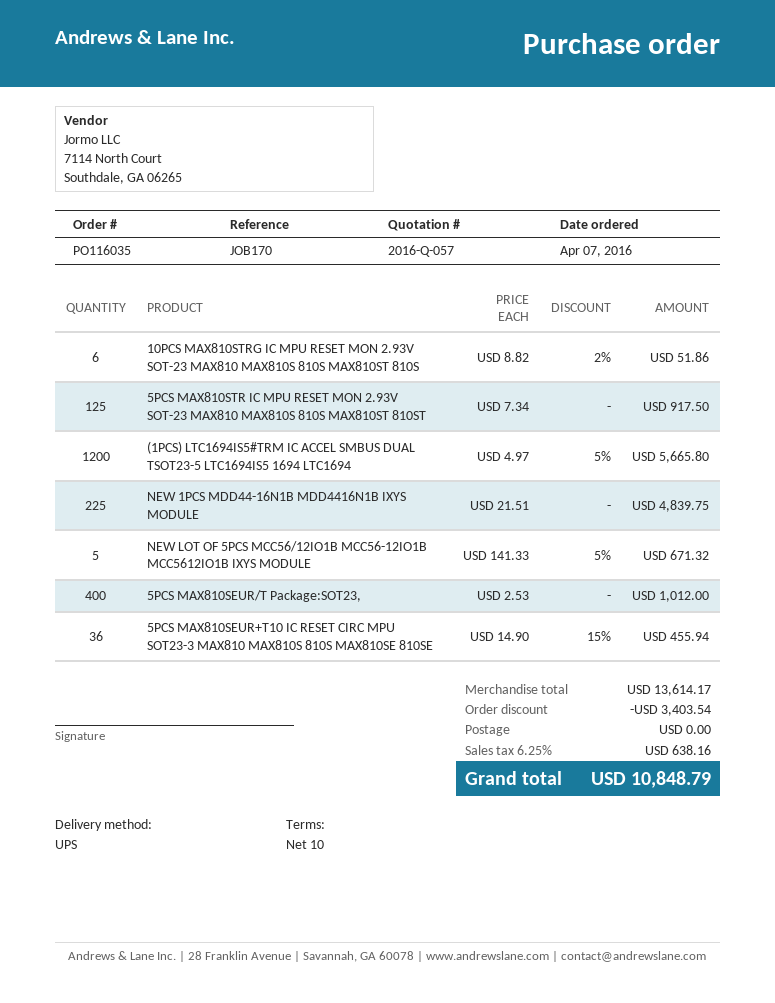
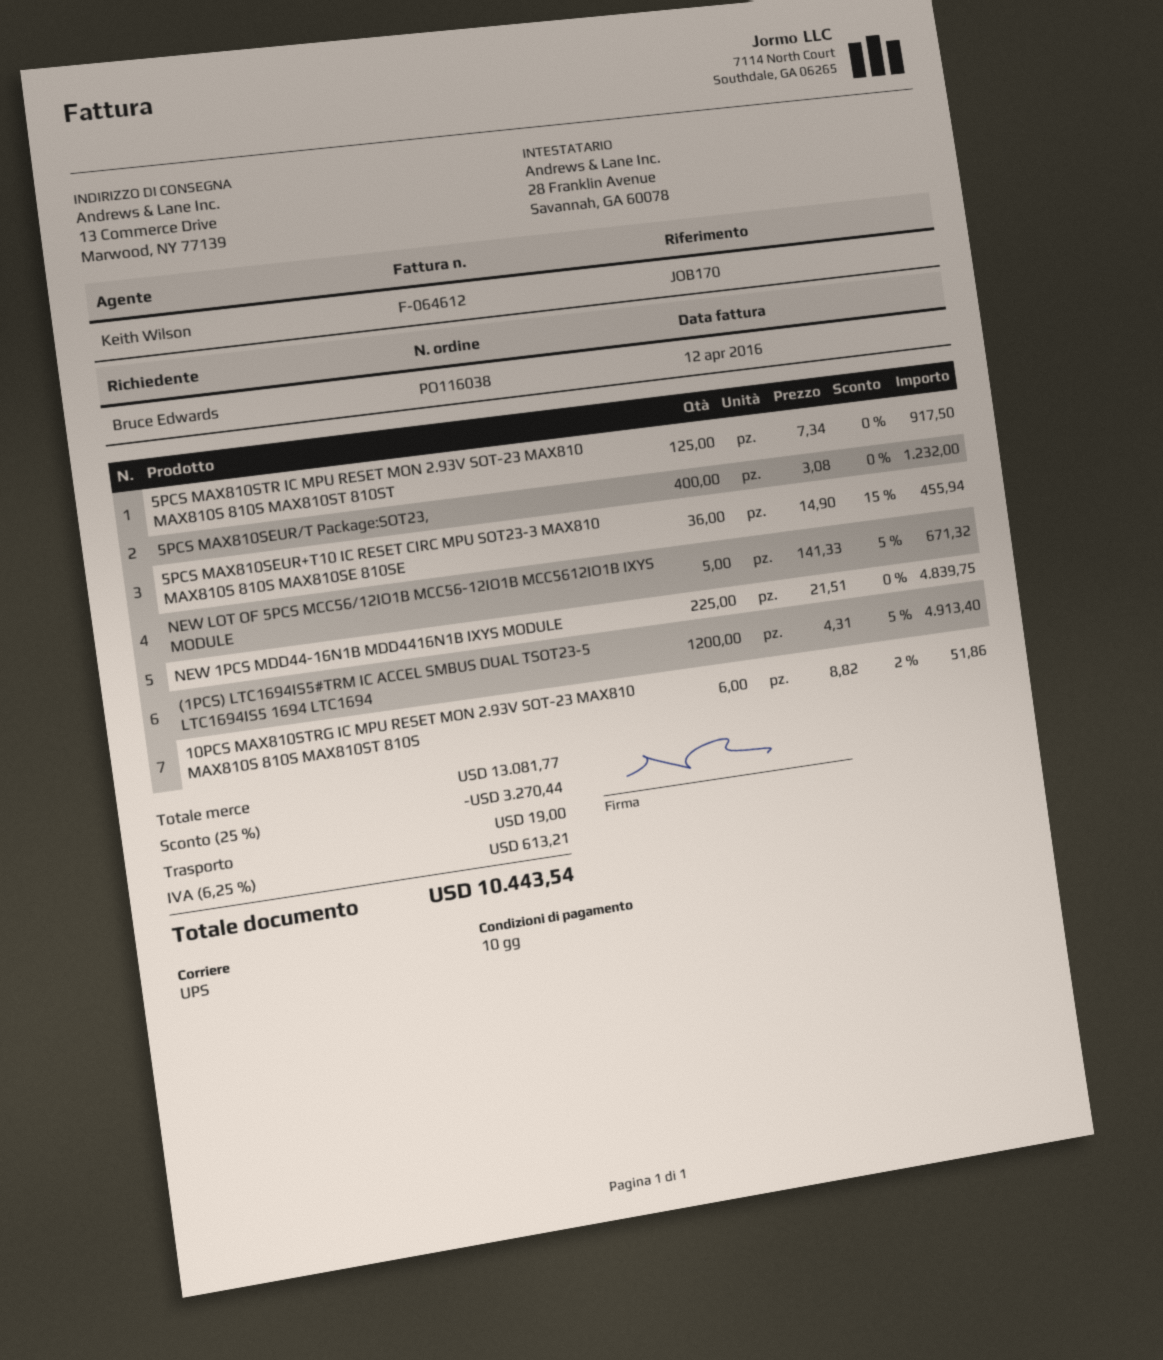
order number: PO116035 -> PO116038
(1PCS) LTC1694IS5#TRM IC ACCEL SMBUS DUAL TSOT23-5 LTC1694IS5 1694 LTC1694: 1200 x 4.97 - 5% = 5665.80 -> 1200 x 4.31 - 5% = 4913.40
5PCS MAX810SEUR/T Package:SOT23,: 400 x 2.53 = 1012.00 -> 400 x 3.08 = 1232.00
subtotal: 13614.17 -> 13081.77
discount: 3403.54 -> 3270.44
shipping: 0.00 -> 19.00
tax: 6.25% = 638.16 -> 6.25% = 613.21
total: 10848.79 -> 10443.54

